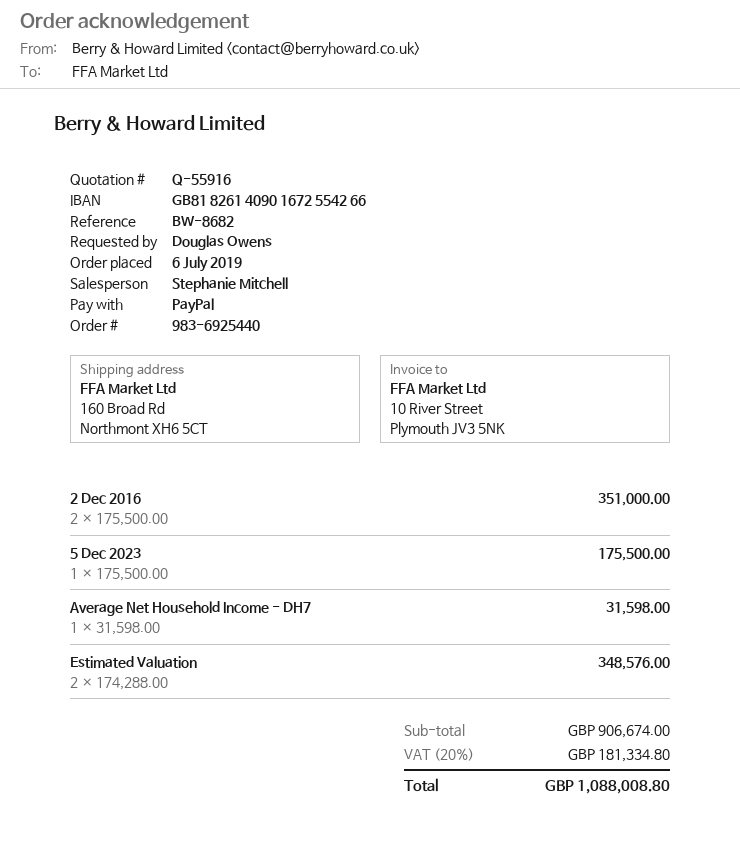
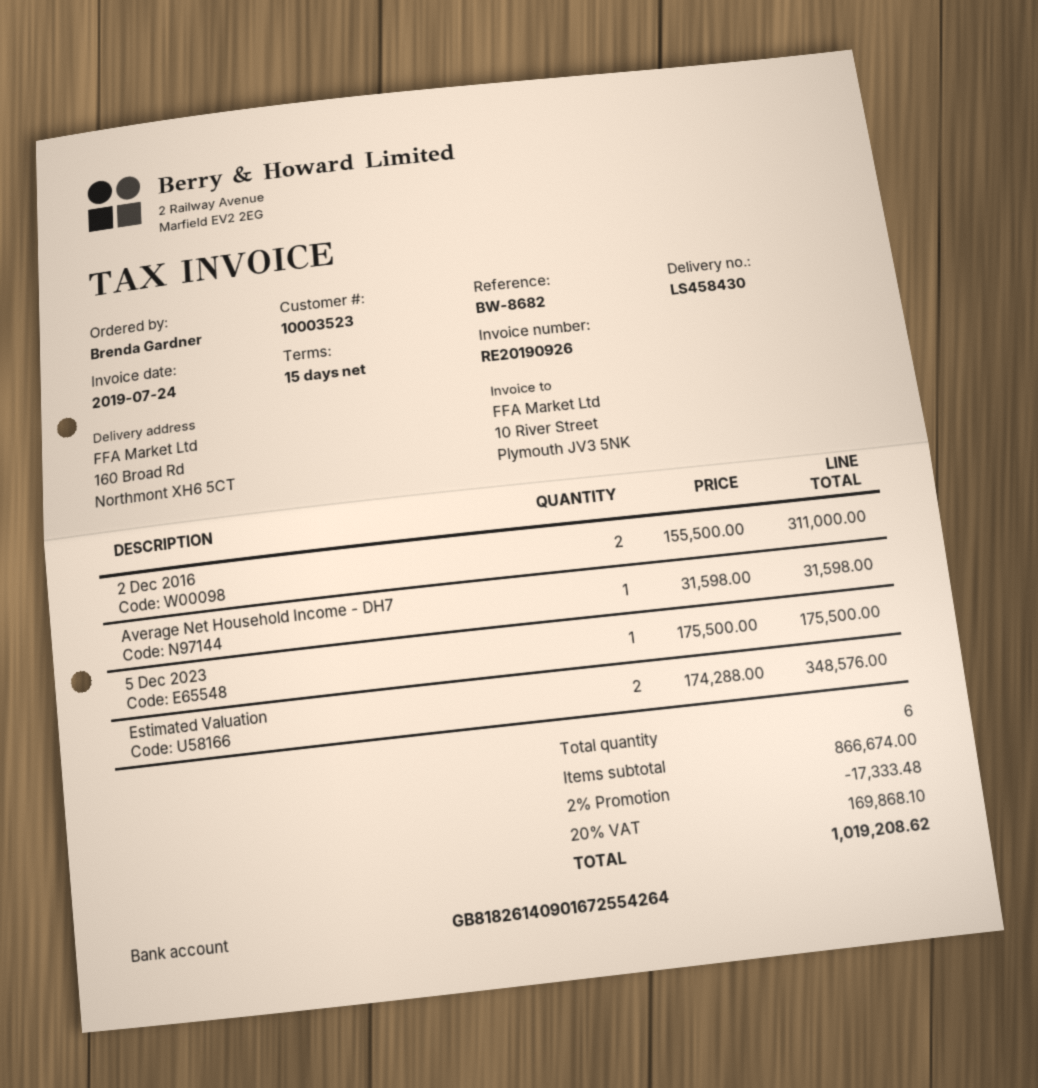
ordered by: Douglas Owens -> Brenda Gardner
bank account: GB81826140901672554266 -> GB81826140901672554264
2 Dec 2016: 2 x 175500.00 = 351000.00 -> 2 x 155500.00 = 311000.00
subtotal: 906674.00 -> 866674.00
discount: none -> 2% = 17333.48
tax: 20% = 181334.80 -> 20% = 169868.10
total: 1088008.80 -> 1019208.62

